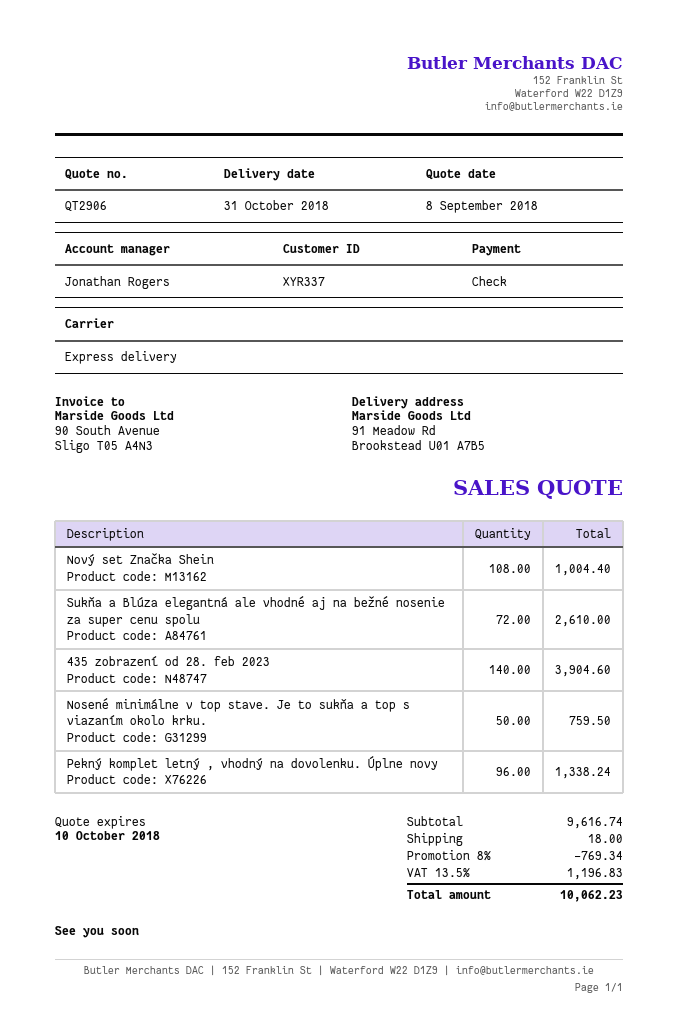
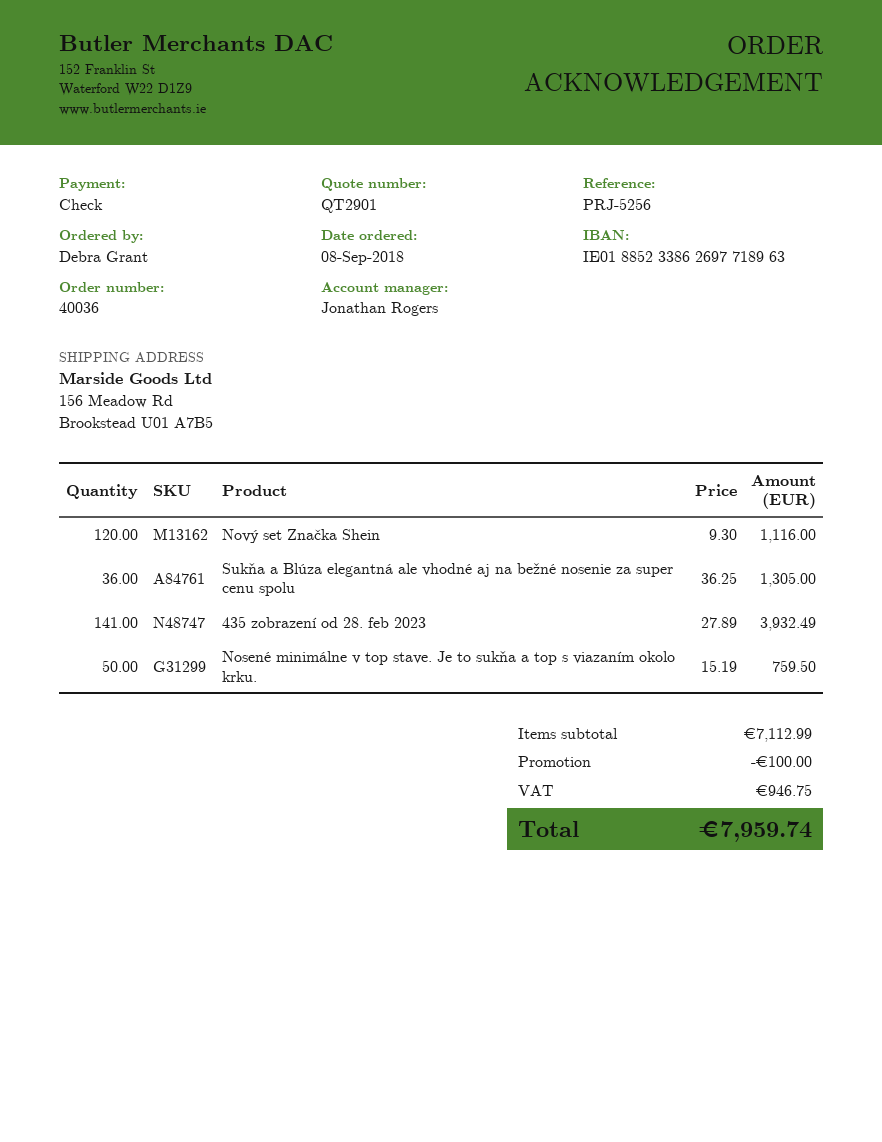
quote number: QT2906 -> QT2901
ship to: 91 Meadow Rd, Brookstead U01 A7B5 -> 156 Meadow Rd, Brookstead U01 A7B5
Nový set Značka Shein: 108 for 1004.40 -> 120 for 1116.00
Sukňa a Blúza elegantná ale vhodné aj na bežné nosenie za super cenu spolu: 72 for 2610.00 -> 36 for 1305.00
435 zobrazení od 28. feb 2023: 140 for 3904.60 -> 141 for 3932.49
Pekný komplet letný , vhodný na dovolenku. Úplne novy: 96 for 1338.24 -> none
subtotal: 9616.74 -> 7112.99
discount: 769.34 -> 100.00
shipping: 18.00 -> none
tax: 1196.83 -> 946.75
total: 10062.23 -> 7959.74

